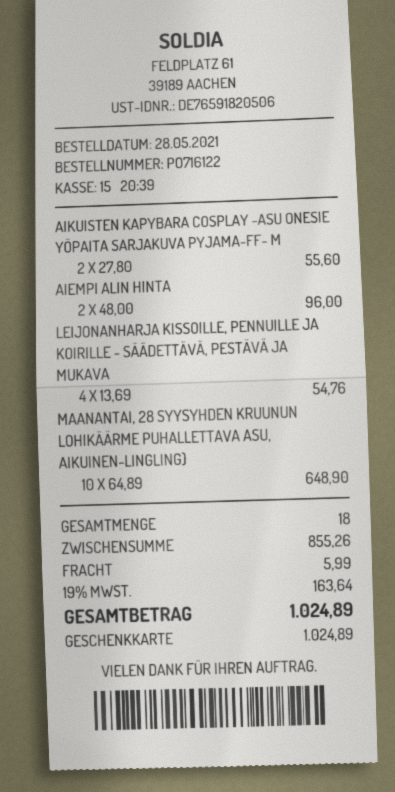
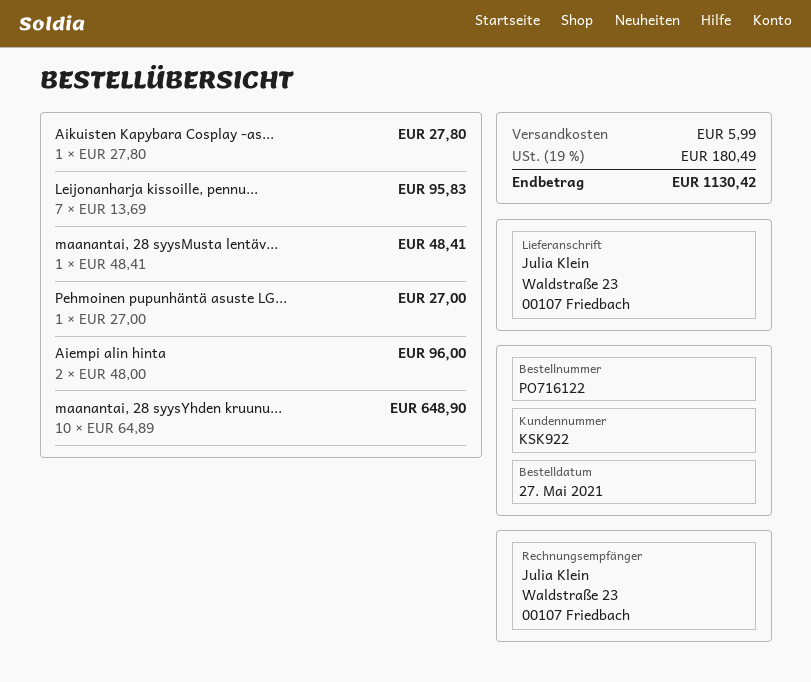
order date: 2021-05-28 -> 2021-05-27
AIKUISTEN KAPYBARA COSPLAY -ASU ONESIE YÖPAITA SARJAKUVA PYJAMA-FF- M: 2 x 27.80 = 55.60 -> 1 x 27.80 = 27.80
LEIJONANHARJA KISSOILLE, PENNUILLE JA KOIRILLE - SÄÄDETTÄVÄ, PESTÄVÄ JA MUKAVA: 4 x 13.69 = 54.76 -> 7 x 13.69 = 95.83
maanantai, 28 syysMusta lentäv...: none -> 1 x 48.41 = 48.41
Pehmoinen pupunhäntä asuste LG...: none -> 1 x 27.00 = 27.00
tax: 19% = 163.64 -> 19% = 180.49
total: 1024.89 -> 1130.42

